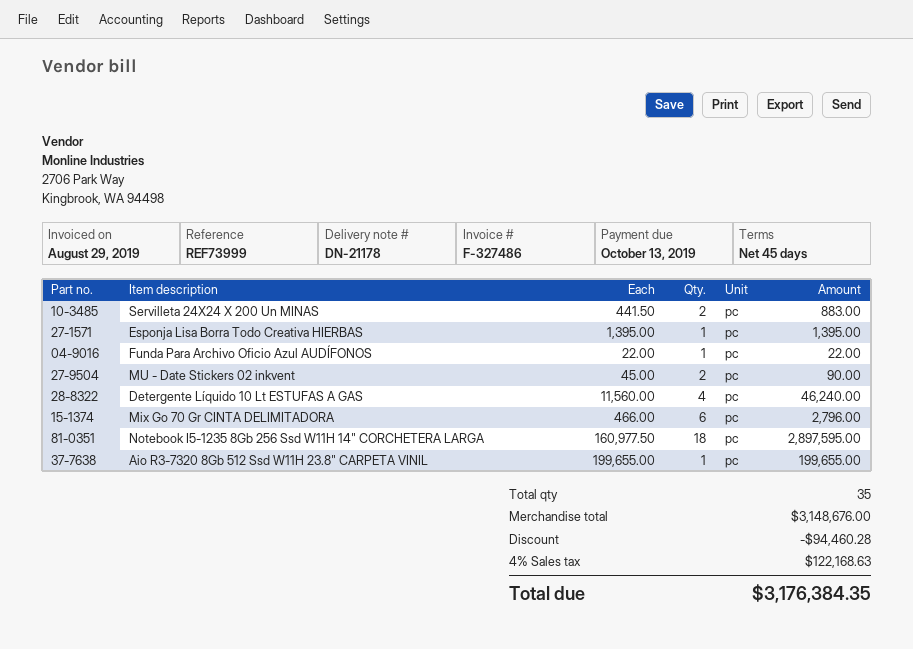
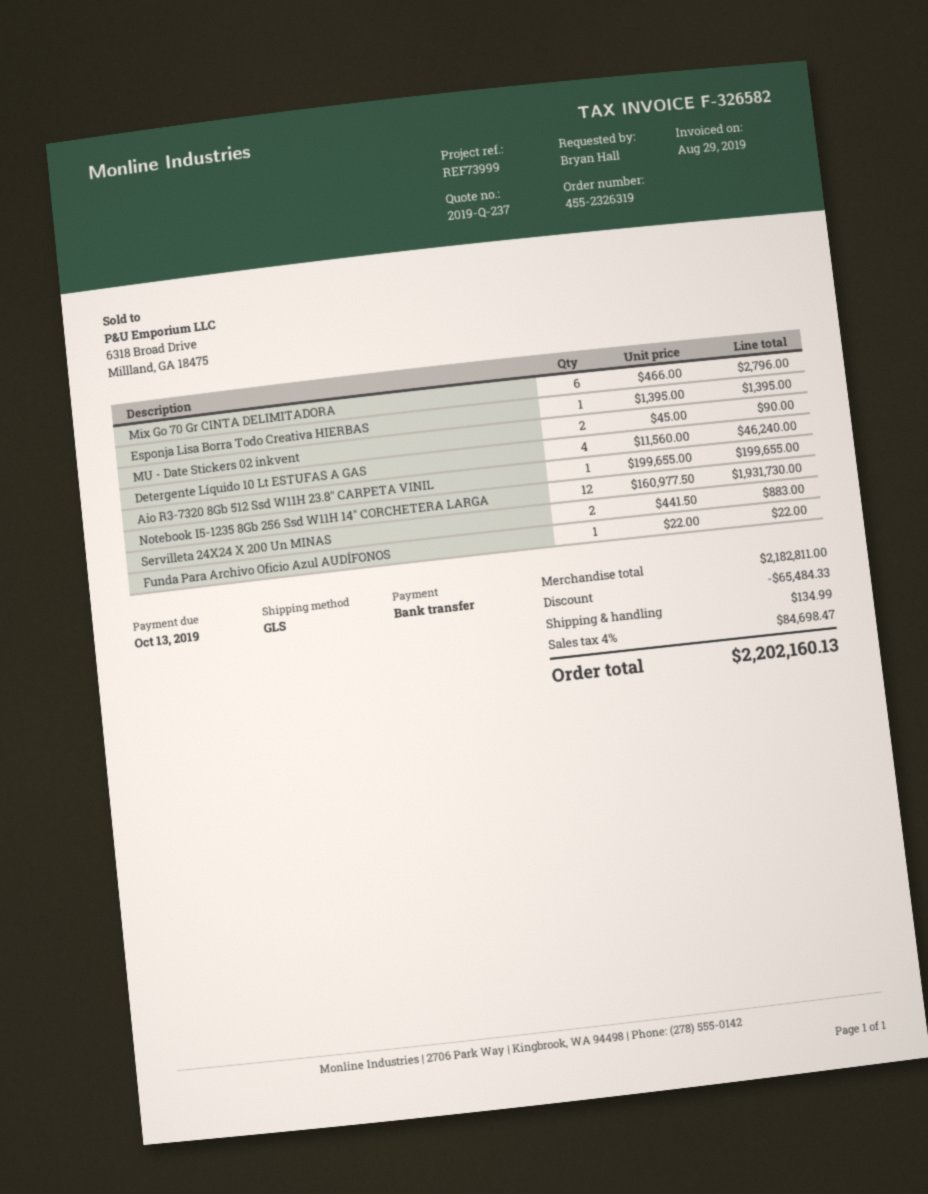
invoice number: F-327486 -> F-326582
Notebook I5-1235 8Gb 256 Ssd W11H 14" CORCHETERA LARGA: 18 x 160977.50 = 2897595.00 -> 12 x 160977.50 = 1931730.00
subtotal: 3148676.00 -> 2182811.00
discount: 94460.28 -> 65484.33
shipping: none -> 134.99
tax: 4% = 122168.63 -> 4% = 84698.47
total: 3176384.35 -> 2202160.13

